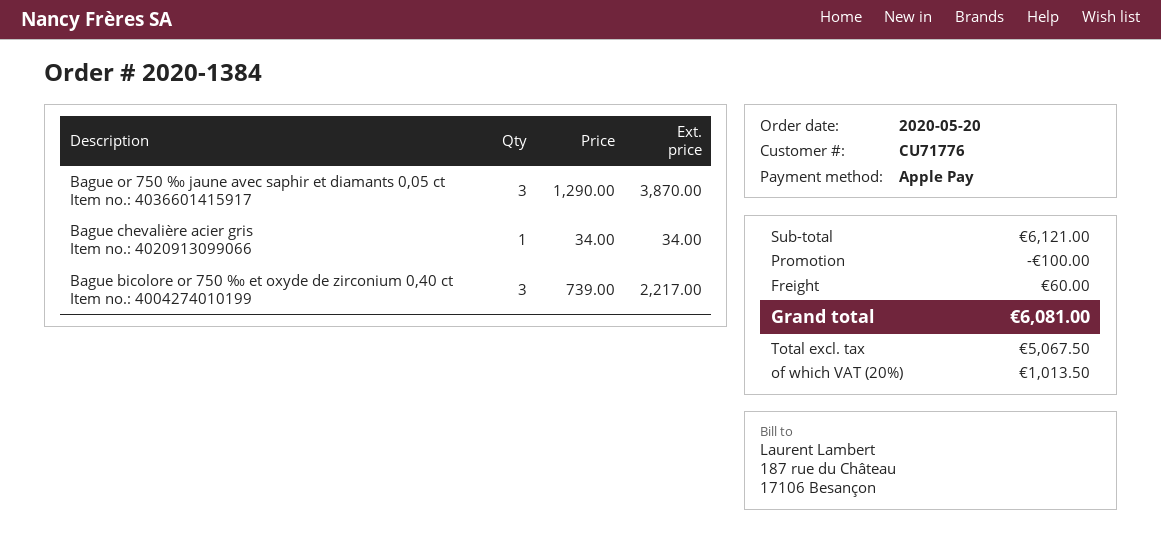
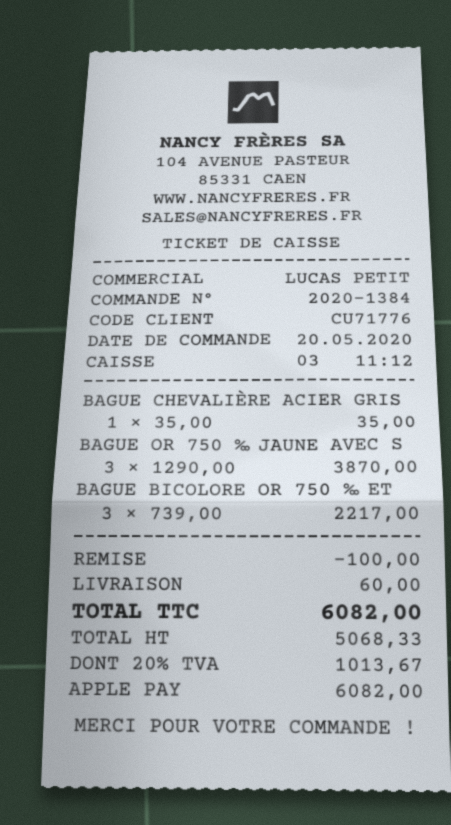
Bague chevalière acier gris: 1 x 34.00 = 34.00 -> 1 x 35.00 = 35.00
net: 5067.50 -> 5068.33
tax: 20% = 1013.50 -> 20% = 1013.67
total: 6081.00 -> 6082.00

